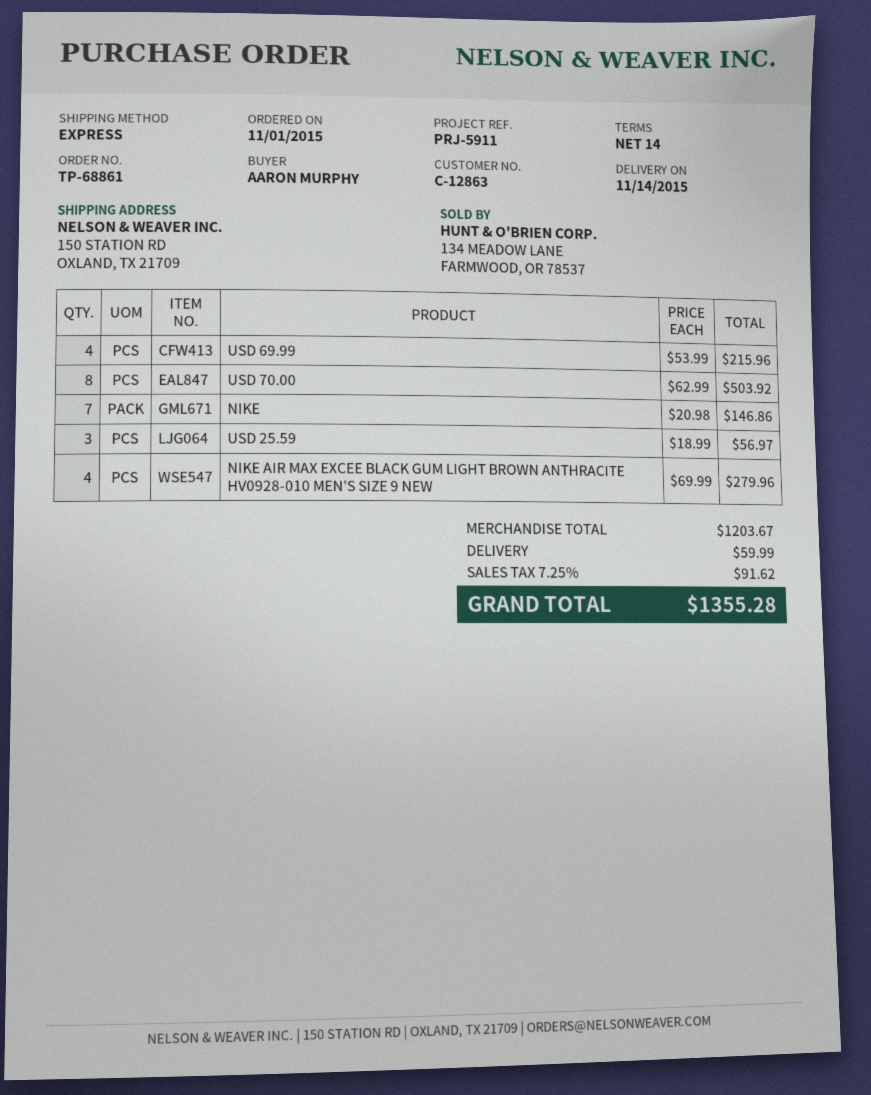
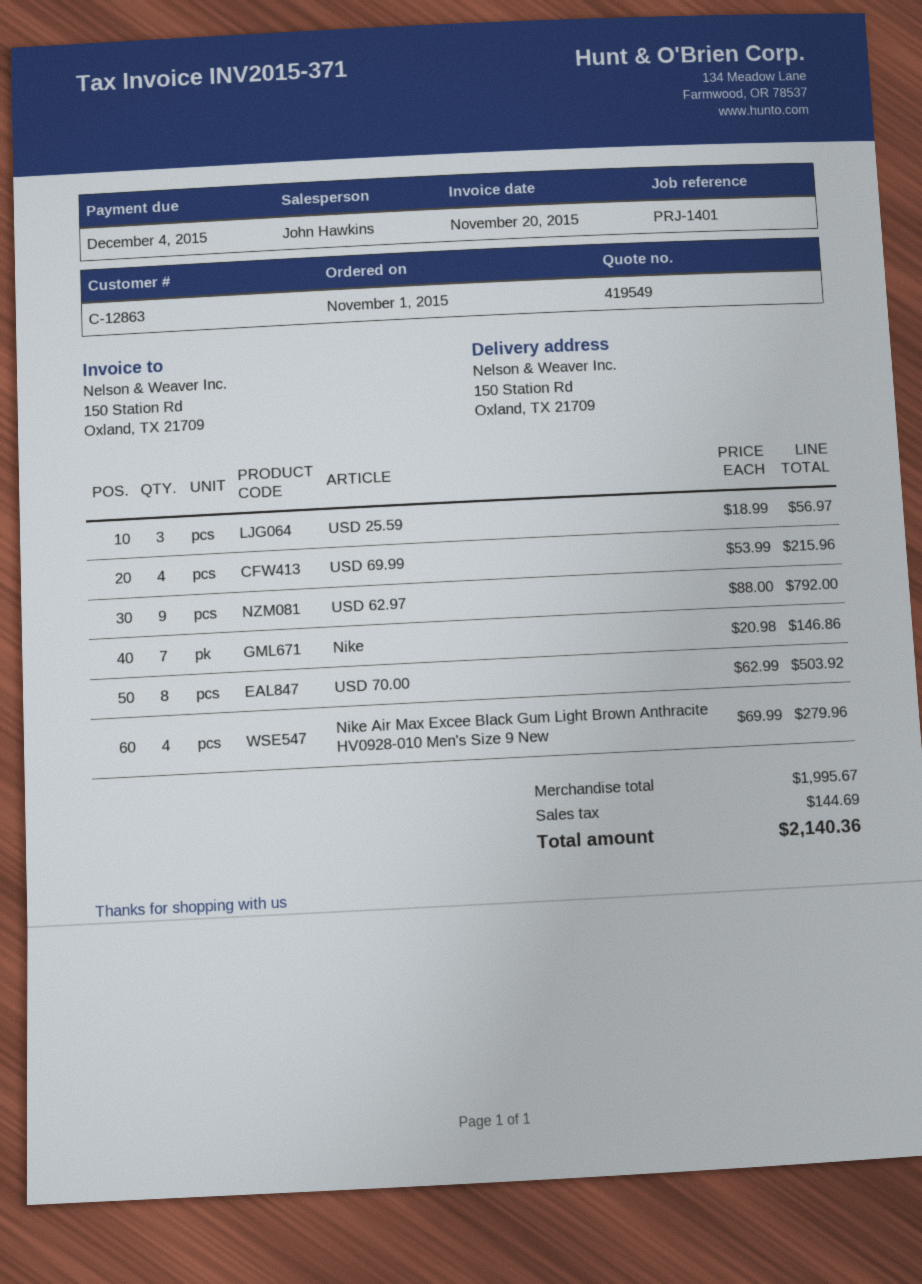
reference: PRJ-5911 -> PRJ-1401
USD 62.97: none -> 9 x 88.00 = 792.00
subtotal: 1203.67 -> 1995.67
shipping: 59.99 -> none
tax: 91.62 -> 144.69
total: 1355.28 -> 2140.36

